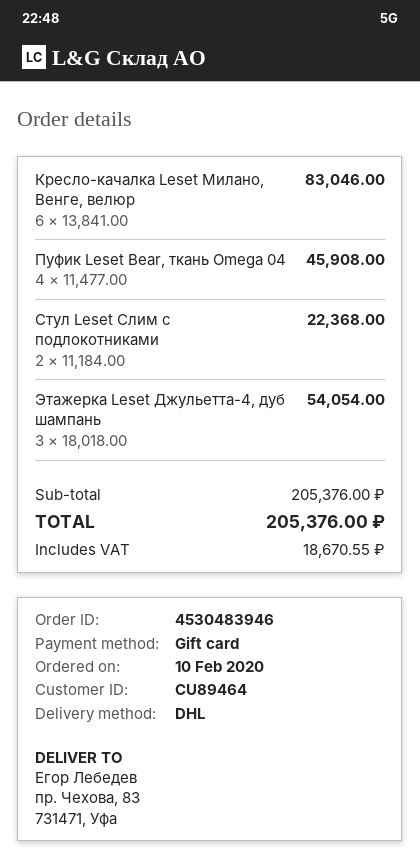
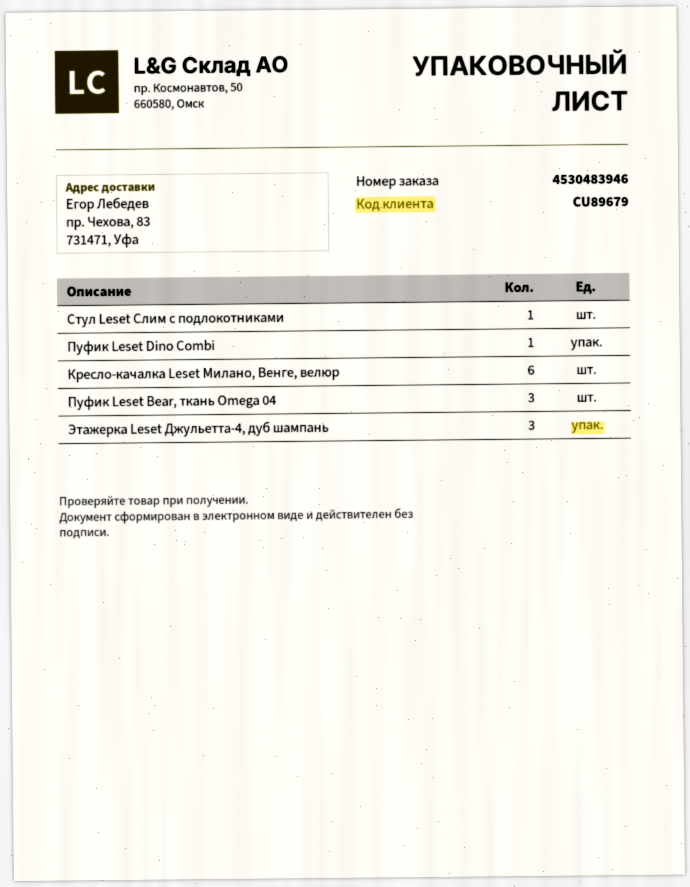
customer number: CU89464 -> CU89679
Пуфик Leset Bear, ткань Omega 04: 4 -> 3
Стул Leset Слим с подлокотниками: 2 -> 1
Пуфик Leset Dino Combi: none -> 1

